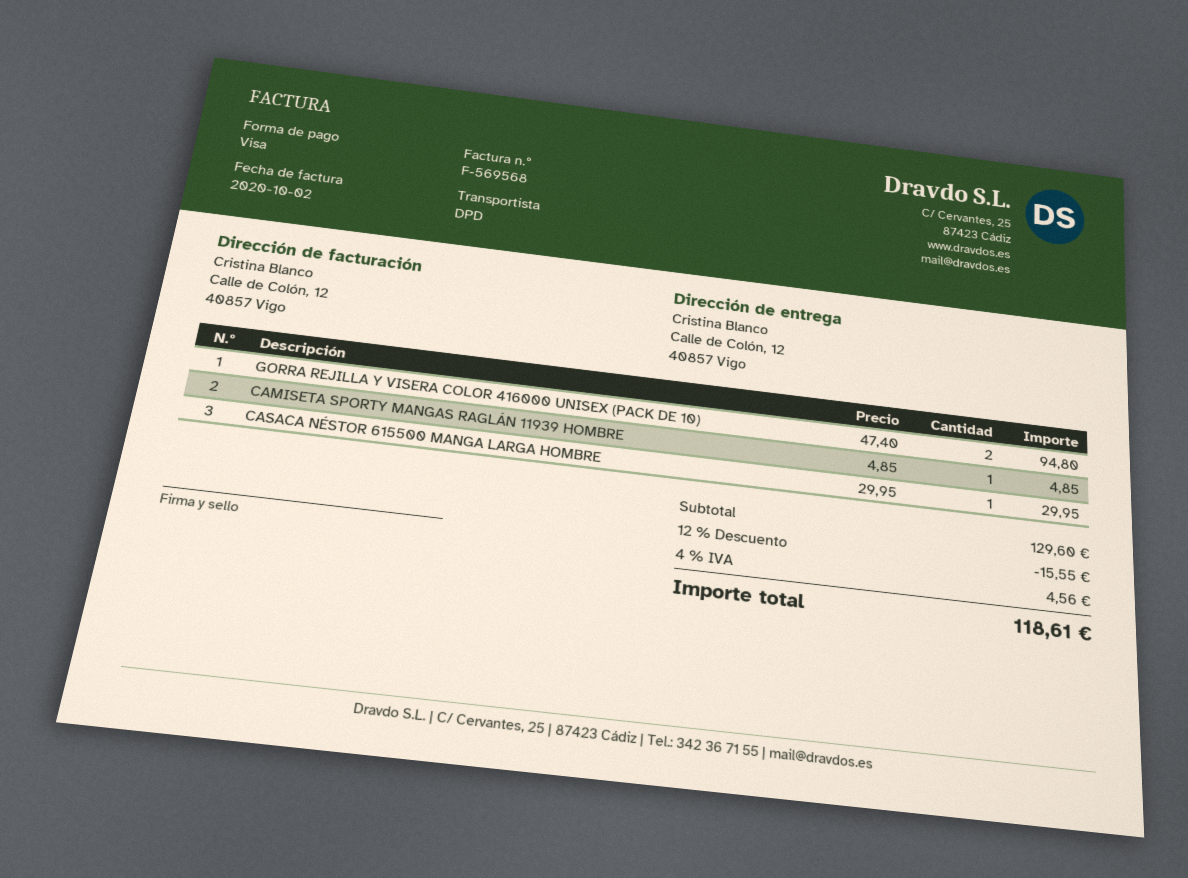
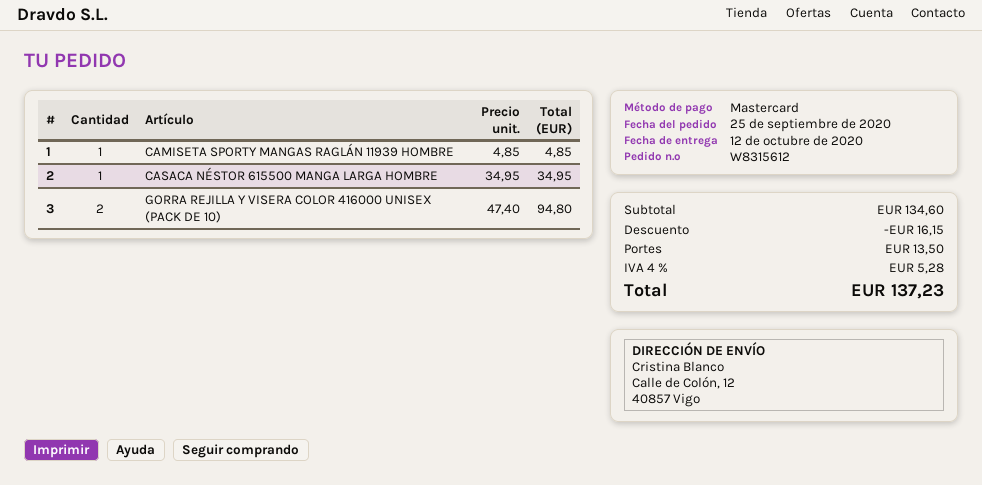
payment method: Visa -> Mastercard
CASACA NÉSTOR 615500 MANGA LARGA HOMBRE: 1 x 29.95 = 29.95 -> 1 x 34.95 = 34.95
subtotal: 129.60 -> 134.60
discount: 15.55 -> 16.15
shipping: none -> 13.50
tax: 4% = 4.56 -> 4% = 5.28
total: 118.61 -> 137.23

